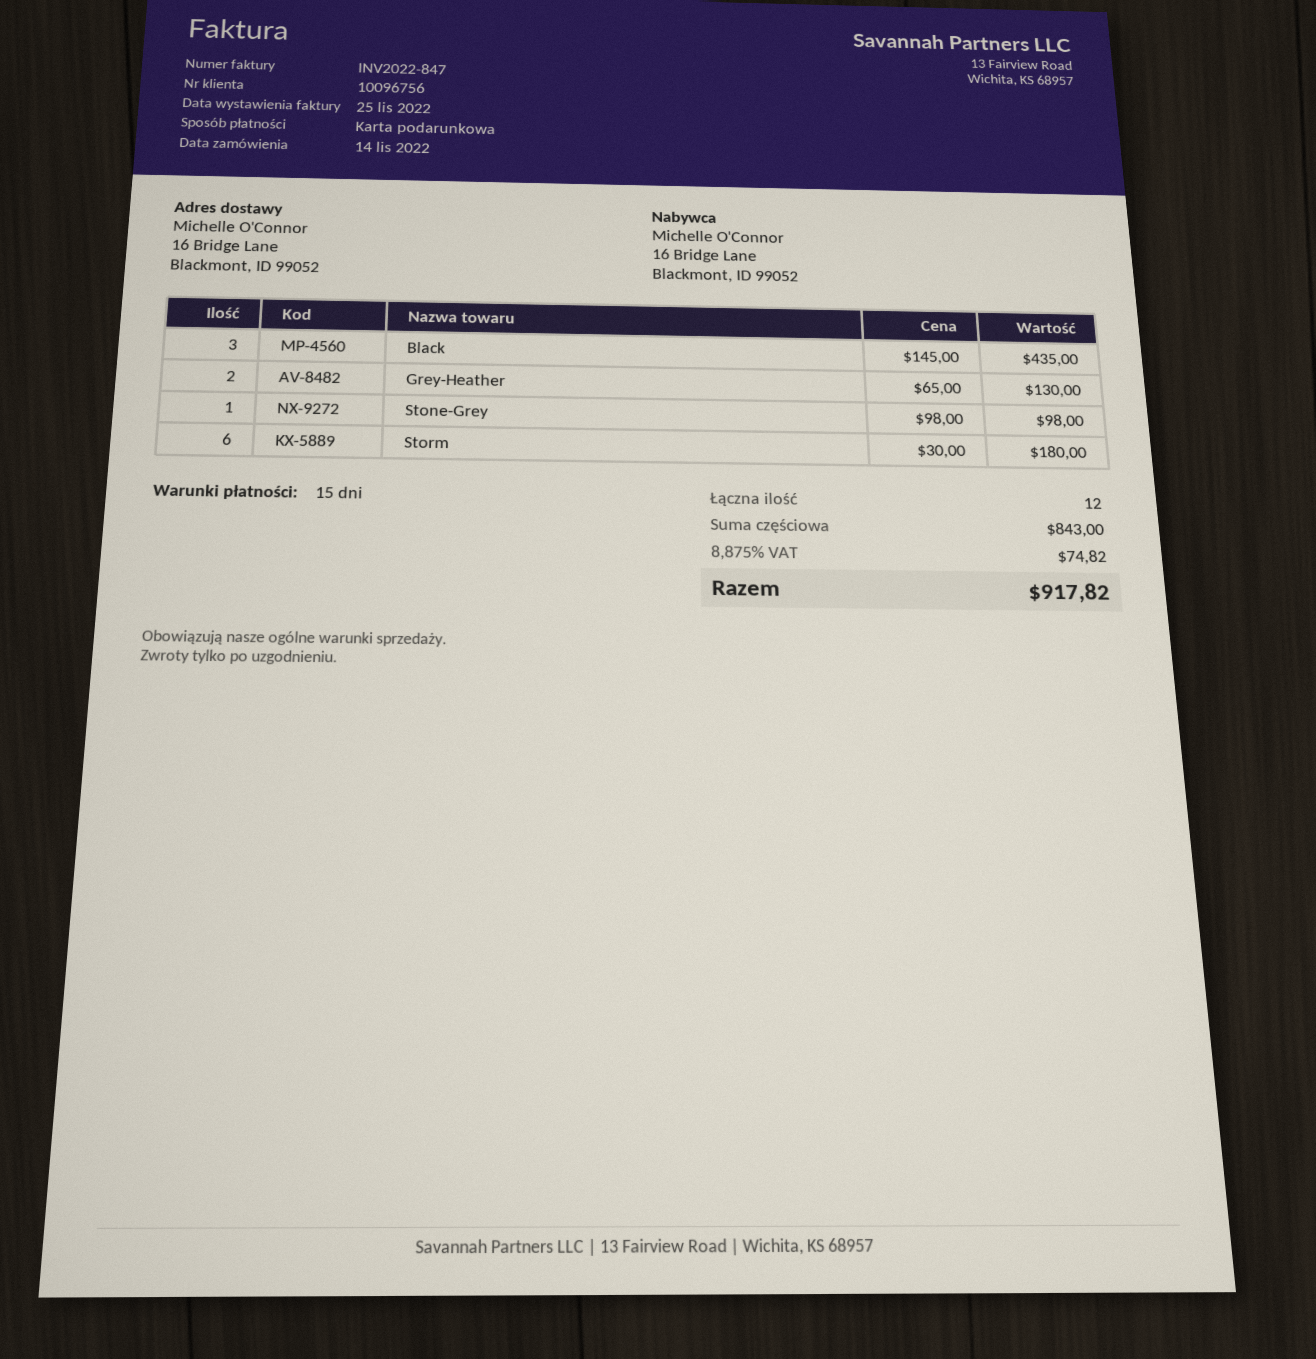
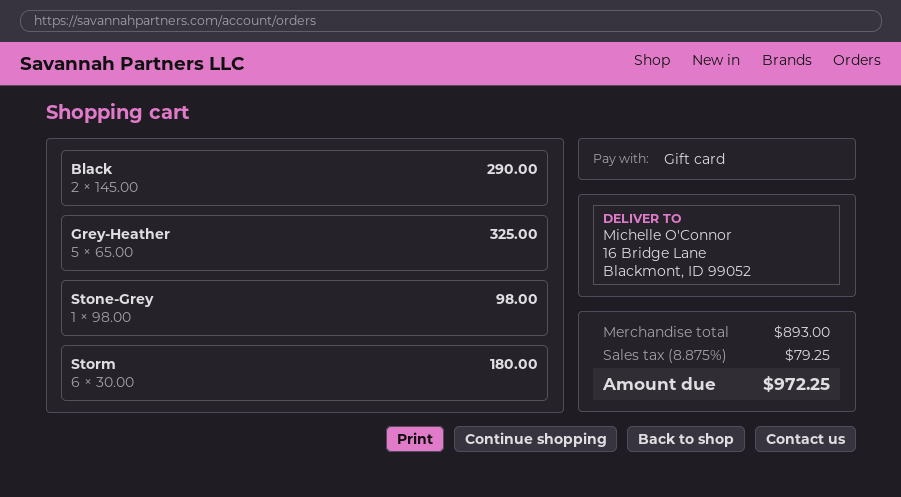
Black: 3 x 145.00 = 435.00 -> 2 x 145.00 = 290.00
Grey-Heather: 2 x 65.00 = 130.00 -> 5 x 65.00 = 325.00
subtotal: 843.00 -> 893.00
tax: 8.875% = 74.82 -> 8.875% = 79.25
total: 917.82 -> 972.25

